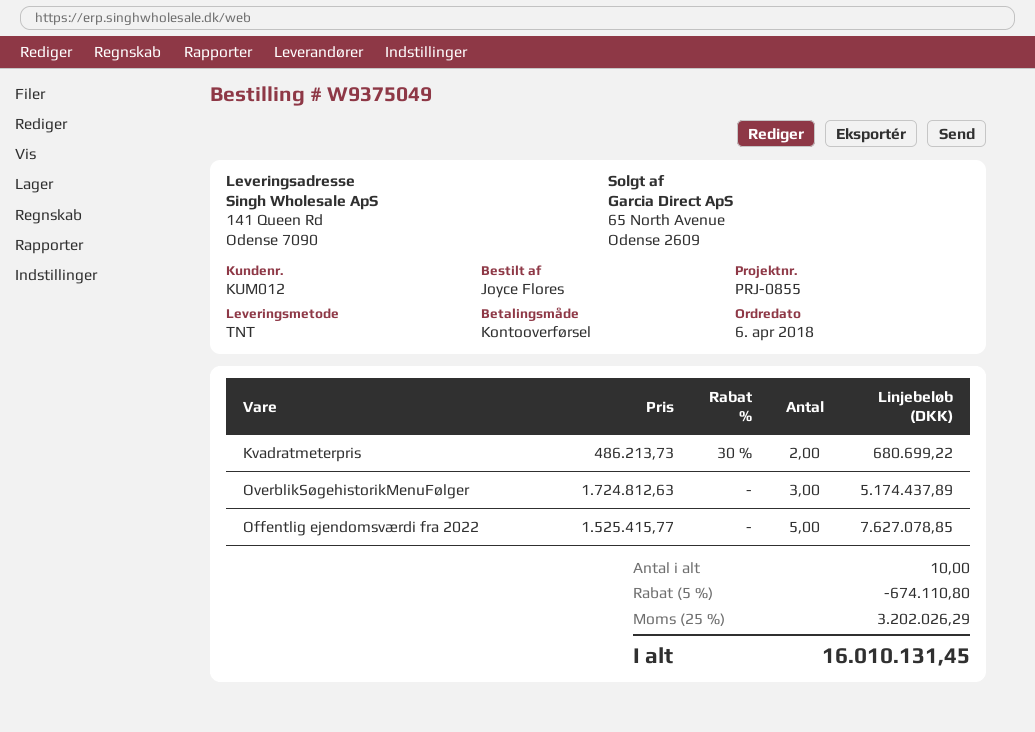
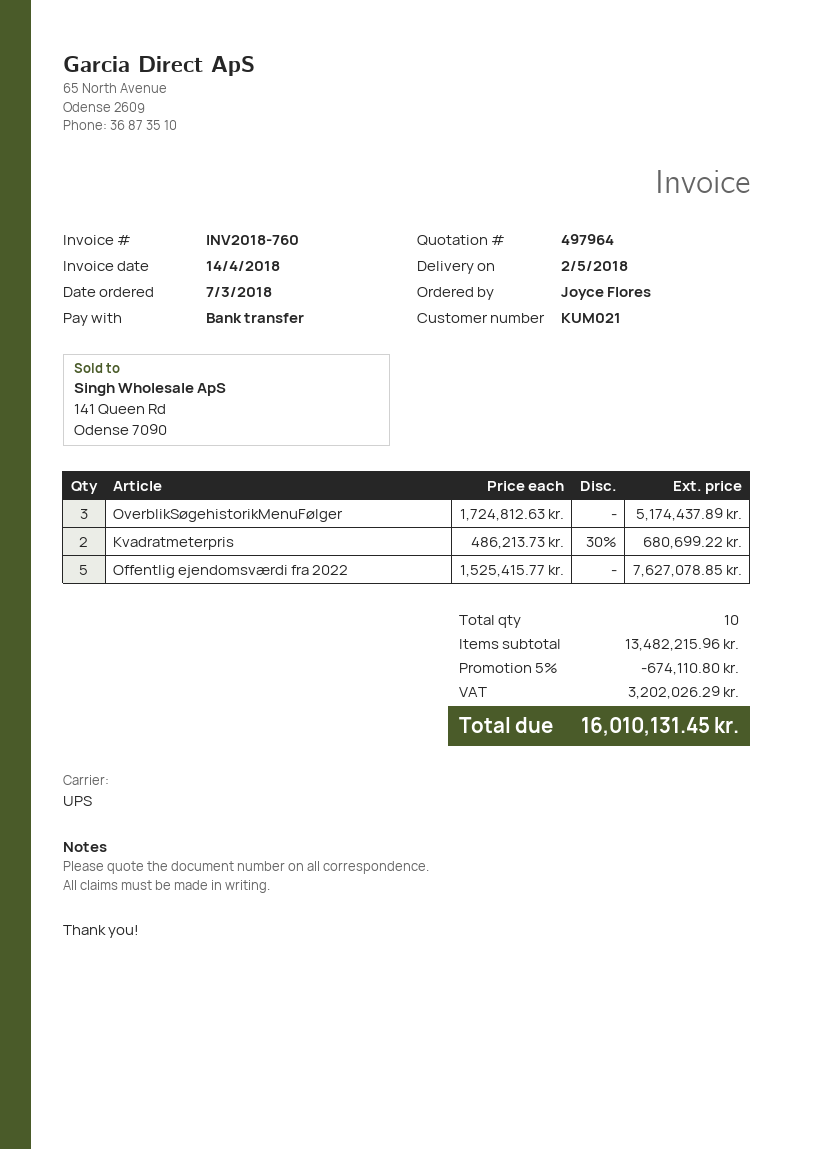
order date: 2018-04-06 -> 2018-03-07
customer number: KUM012 -> KUM021
shipping method: TNT -> UPS

